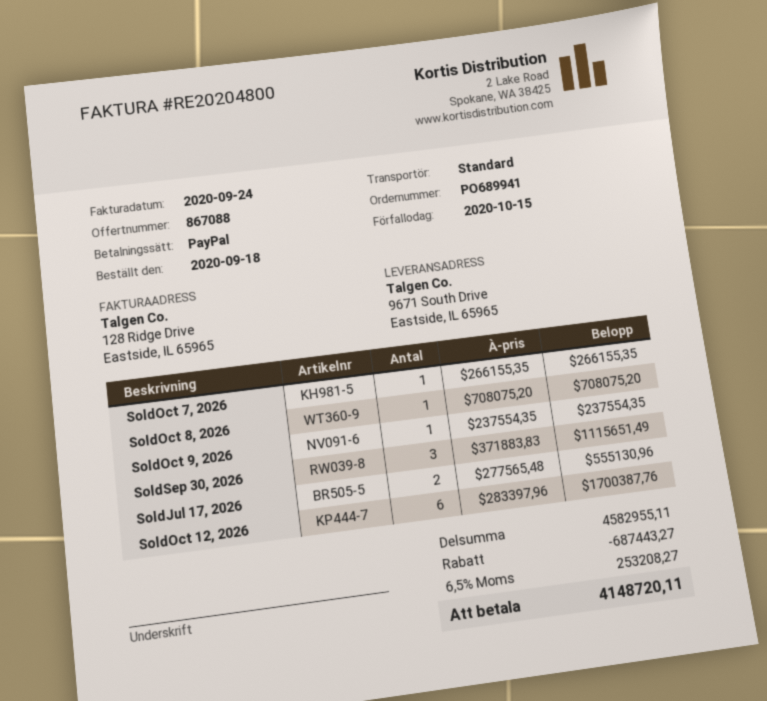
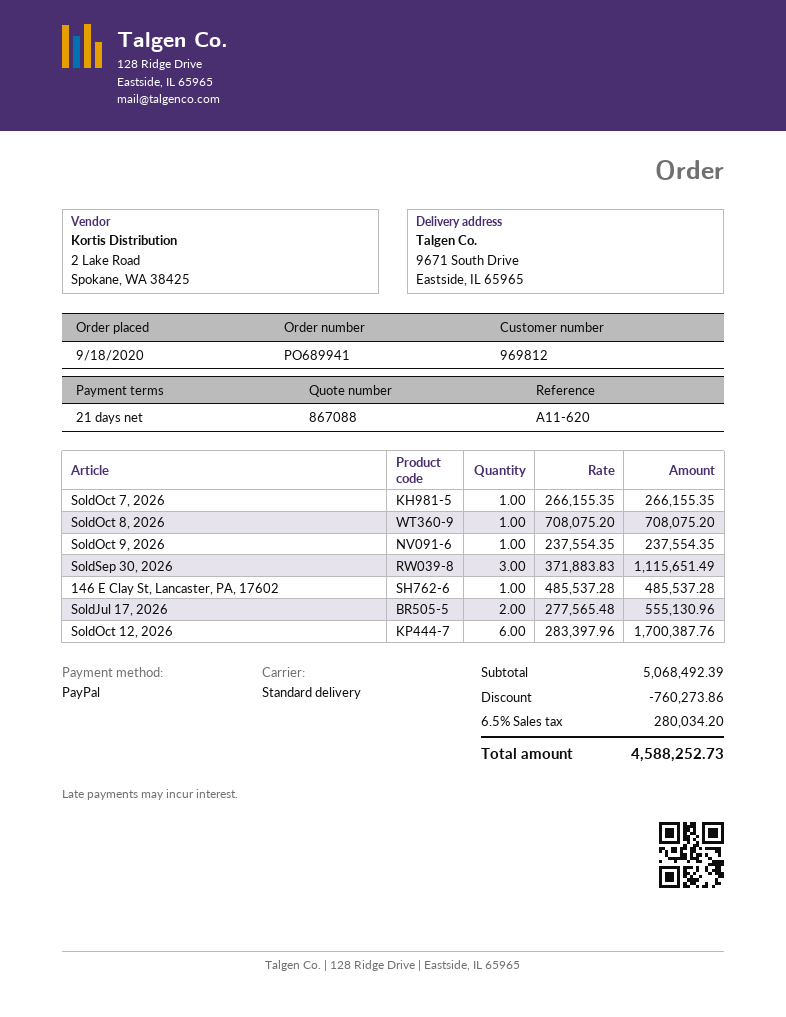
146 E Clay St, Lancaster, PA, 17602: none -> 1 x 485537.28 = 485537.28
subtotal: 4582955.11 -> 5068492.39
discount: 687443.27 -> 760273.86
tax: 6.5% = 253208.27 -> 6.5% = 280034.20
total: 4148720.11 -> 4588252.73

